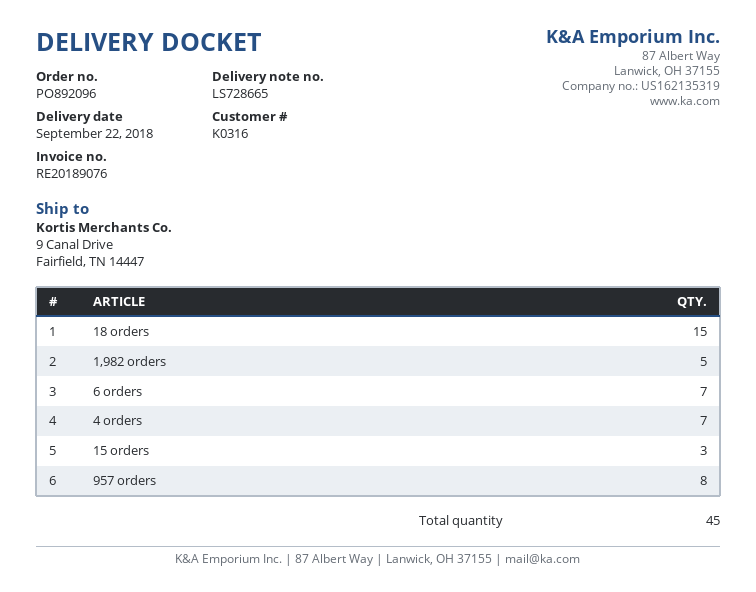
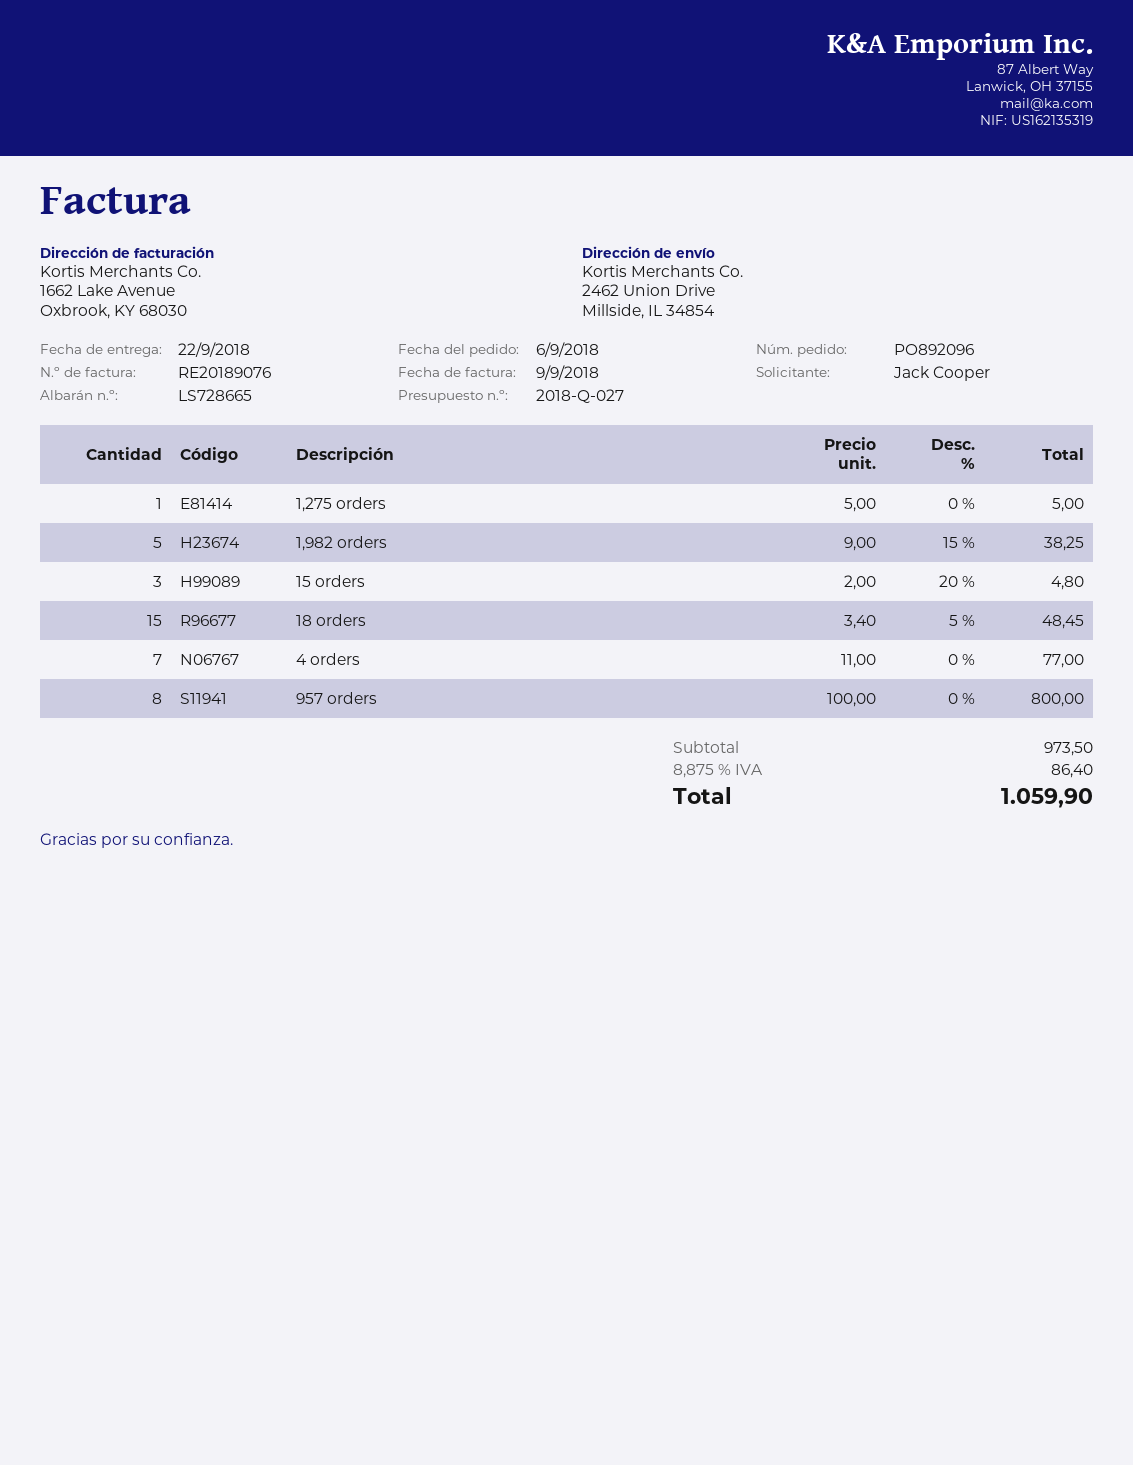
ship to: 9 Canal Drive, Fairfield, TN 14447 -> 2462 Union Drive, Millside, IL 34854
6 orders: 7 -> none
1,275 orders: none -> 1

